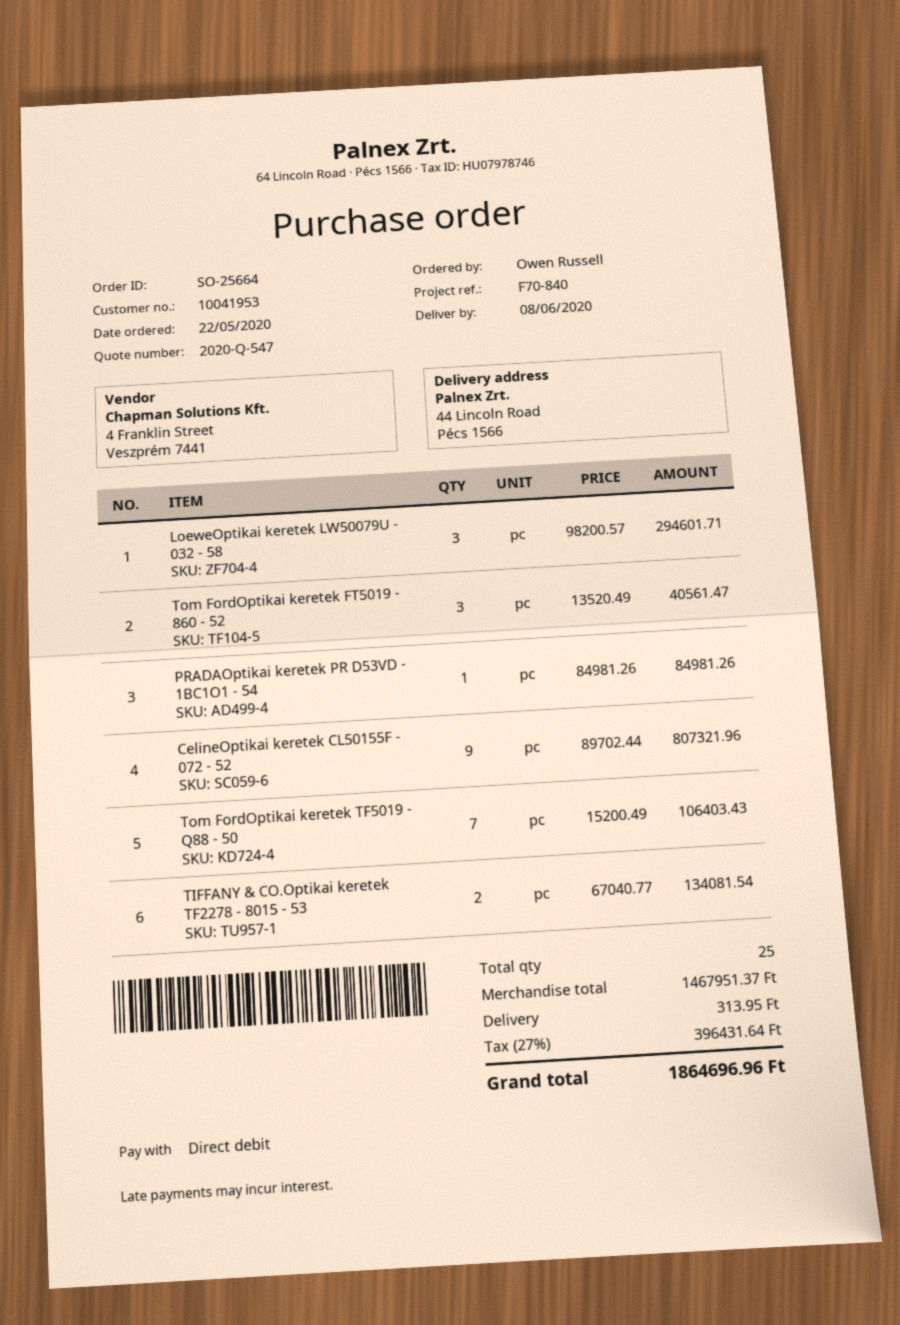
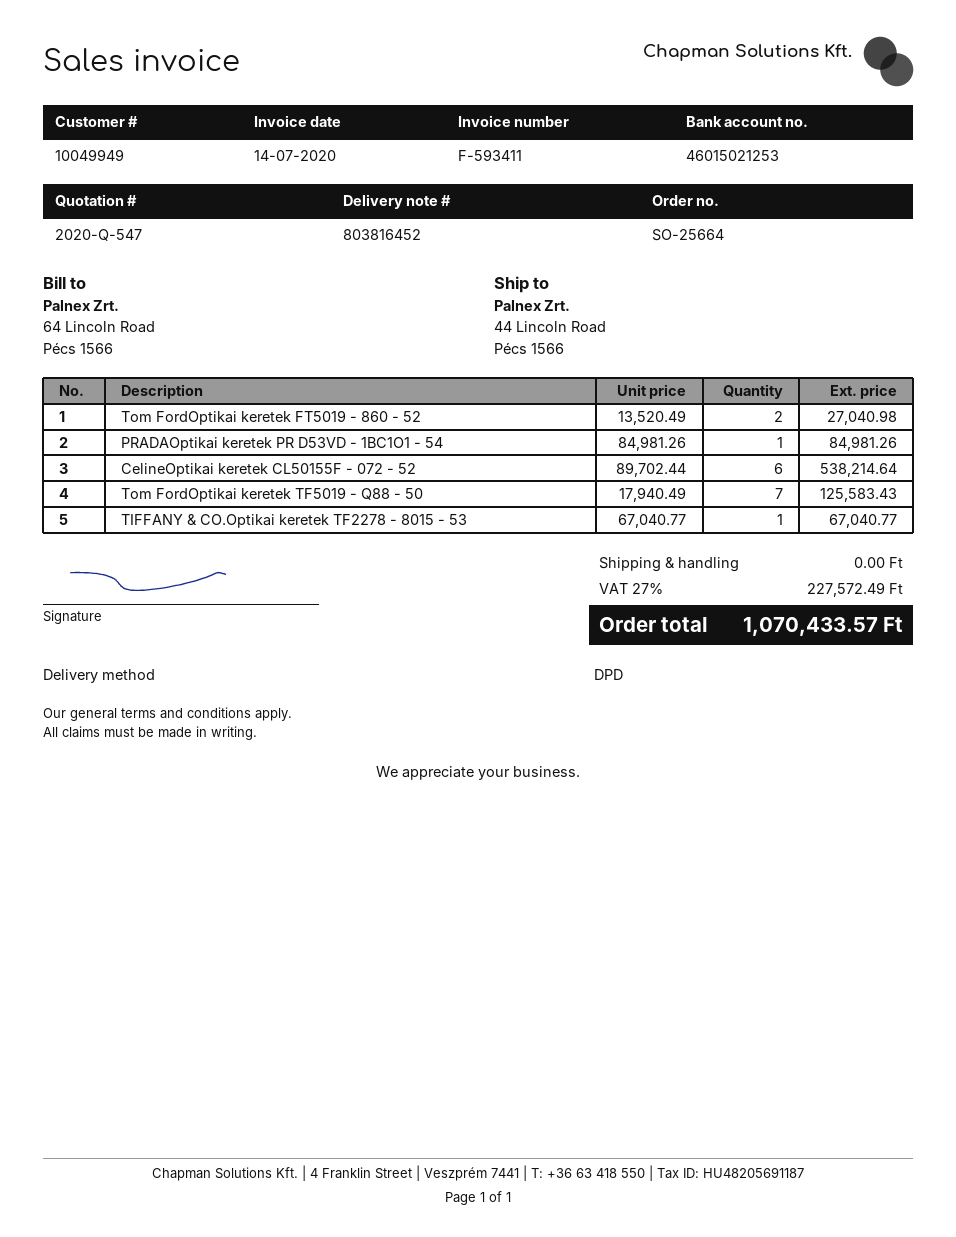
customer number: 10041953 -> 10049949
LoeweOptikai keretek LW50079U - 032 - 58: 3 x 98200.57 = 294601.71 -> none
Tom FordOptikai keretek FT5019 - 860 - 52: 3 x 13520.49 = 40561.47 -> 2 x 13520.49 = 27040.98
CelineOptikai keretek CL50155F - 072 - 52: 9 x 89702.44 = 807321.96 -> 6 x 89702.44 = 538214.64
Tom FordOptikai keretek TF5019 - Q88 - 50: 7 x 15200.49 = 106403.43 -> 7 x 17940.49 = 125583.43
TIFFANY & CO.Optikai keretek TF2278 - 8015 - 53: 2 x 67040.77 = 134081.54 -> 1 x 67040.77 = 67040.77
shipping: 313.95 -> 0.00
tax: 27% = 396431.64 -> 27% = 227572.49
total: 1864696.96 -> 1070433.57

